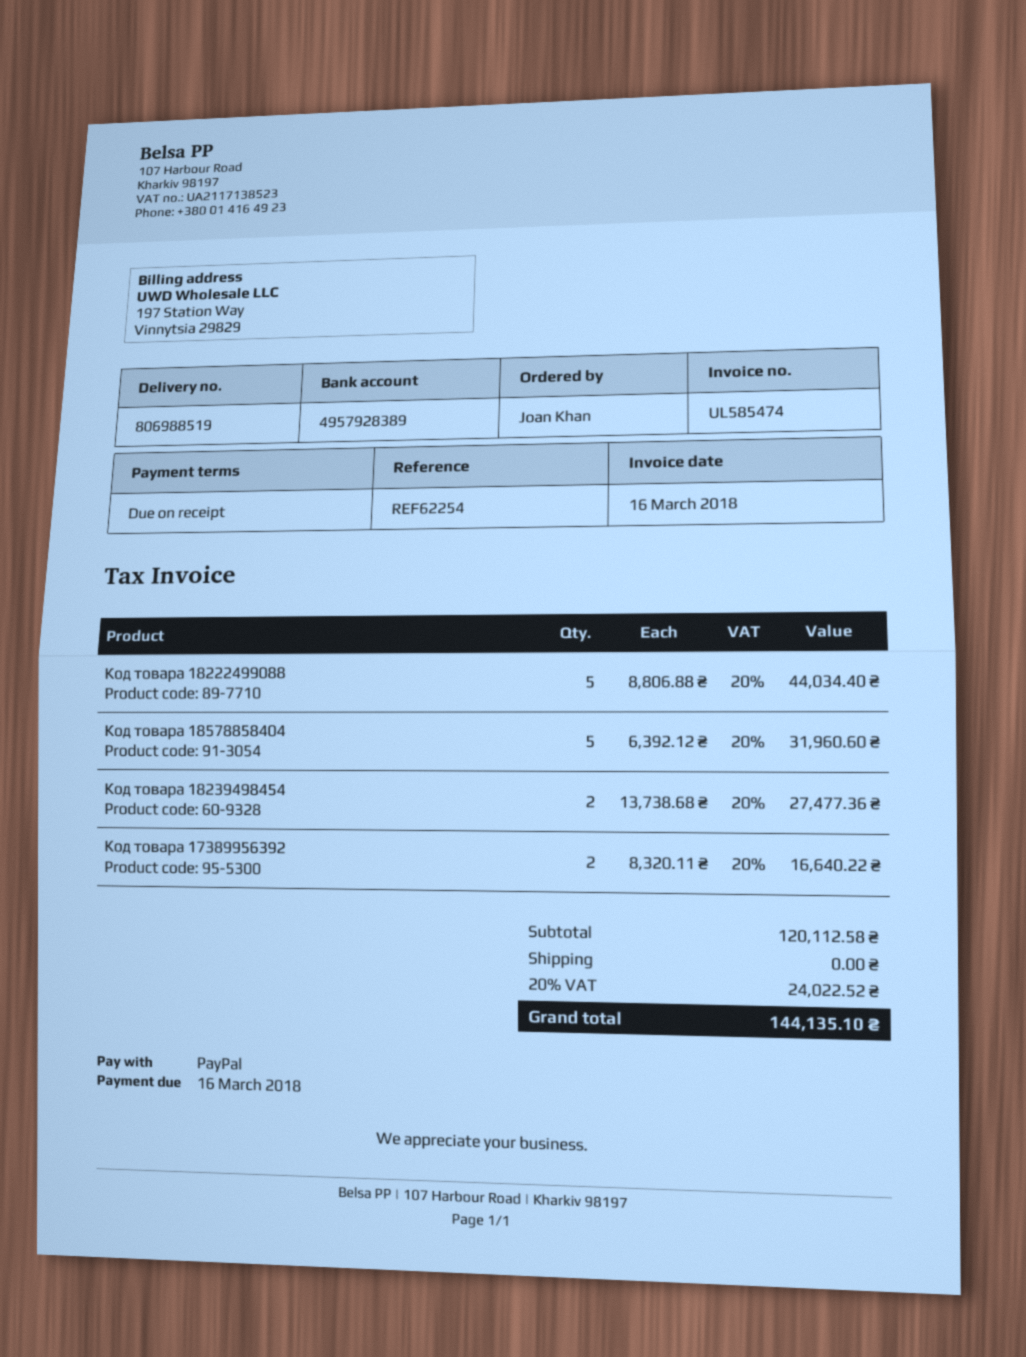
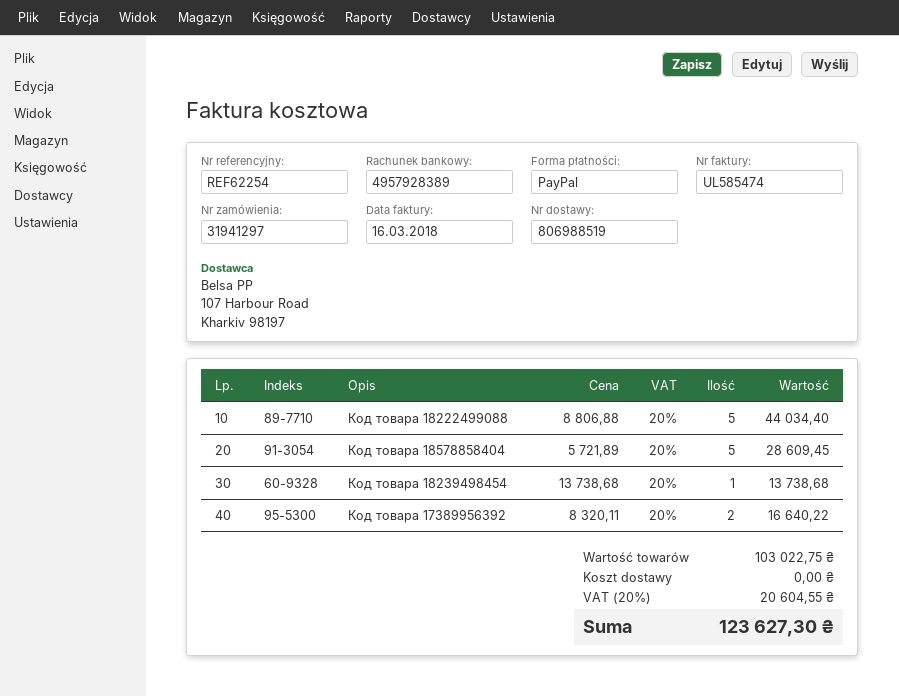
Код товара 18578858404: 5 x 6392.12 = 31960.60 -> 5 x 5721.89 = 28609.45
Код товара 18239498454: 2 x 13738.68 = 27477.36 -> 1 x 13738.68 = 13738.68
subtotal: 120112.58 -> 103022.75
tax: 20% = 24022.52 -> 20% = 20604.55
total: 144135.10 -> 123627.30

